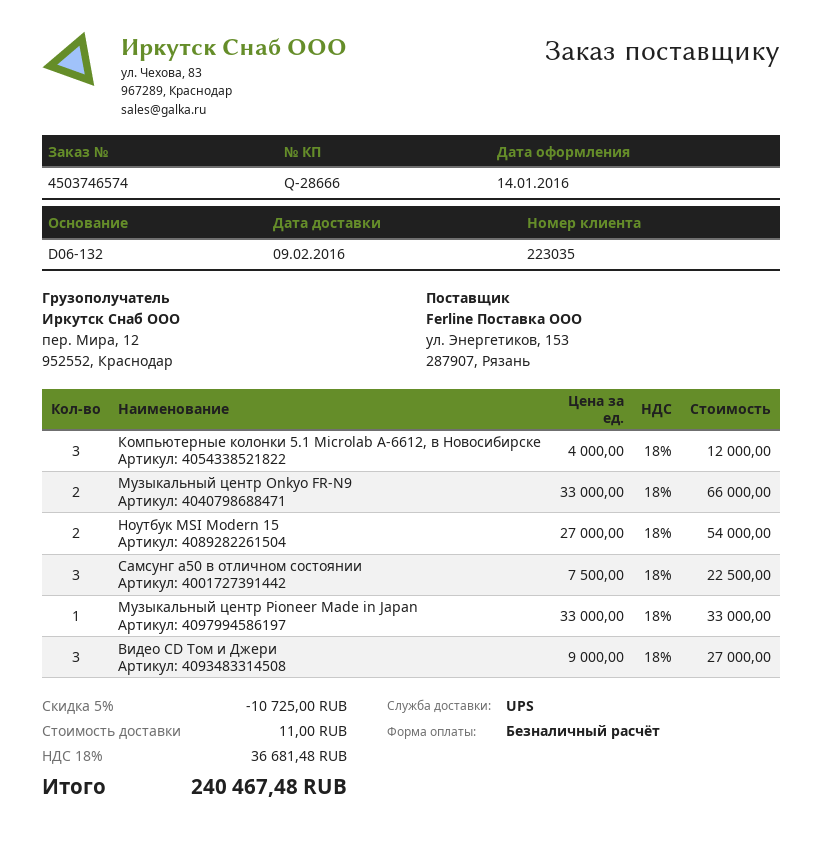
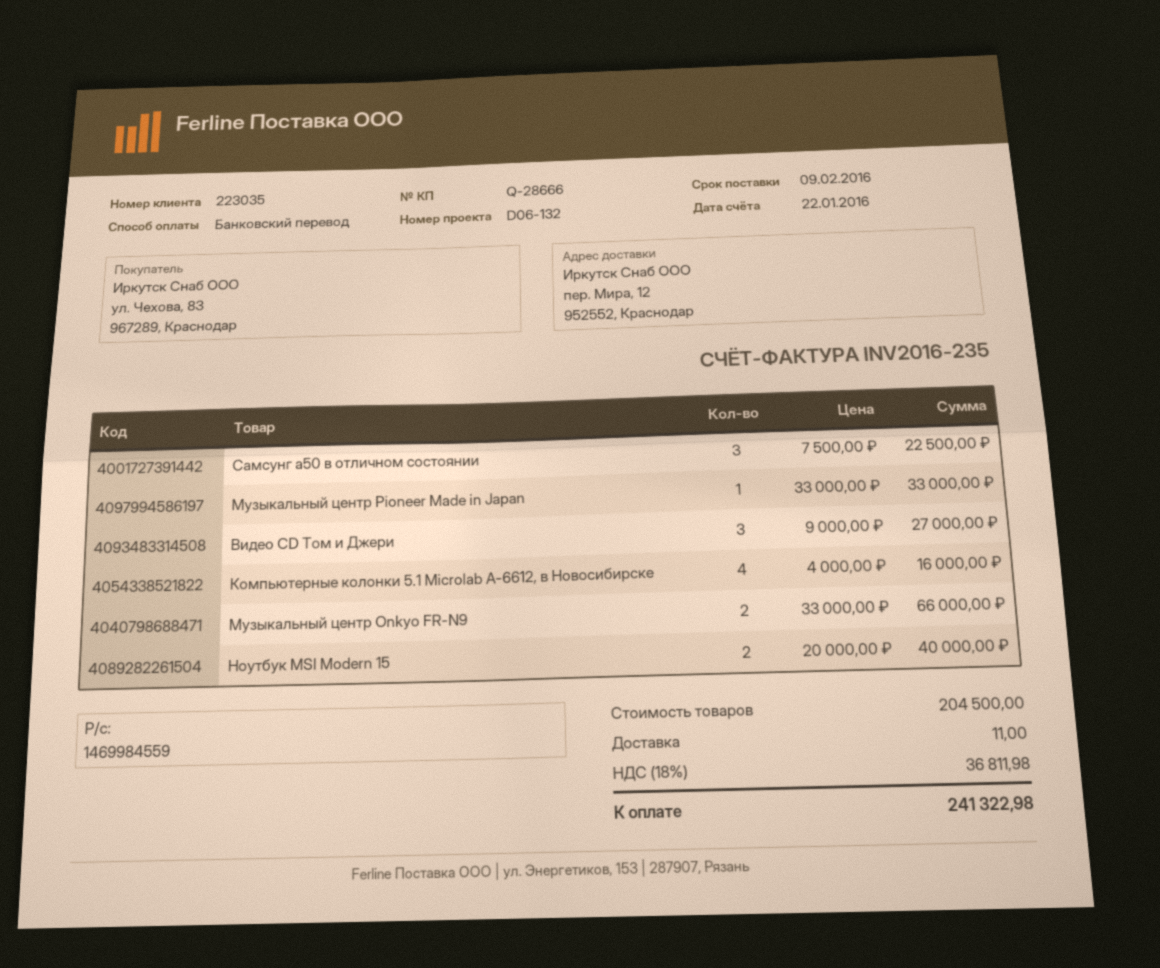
Компьютерные колонки 5.1 Microlab A-6612, в Новосибирске: 3 x 4000.00 = 12000.00 -> 4 x 4000.00 = 16000.00
Ноутбук MSI Modern 15: 2 x 27000.00 = 54000.00 -> 2 x 20000.00 = 40000.00
discount: 5% = 10725.00 -> none
tax: 18% = 36681.48 -> 18% = 36811.98
total: 240467.48 -> 241322.98

